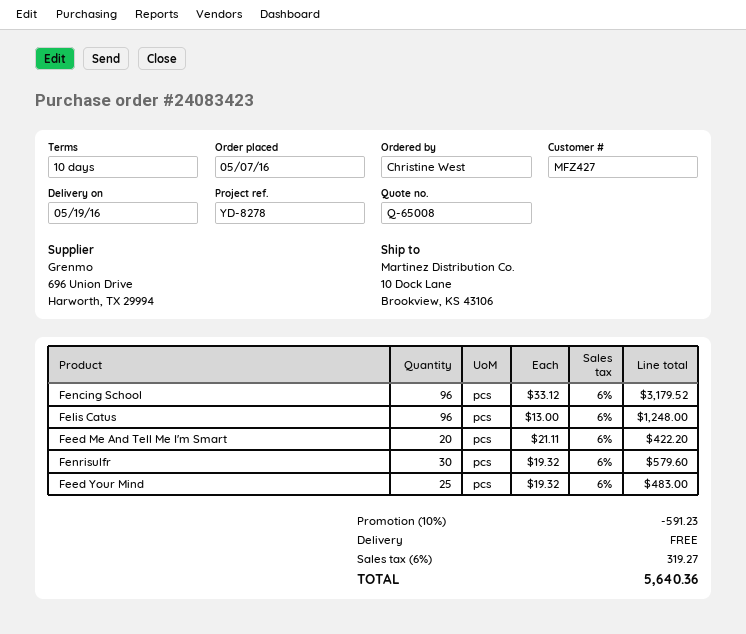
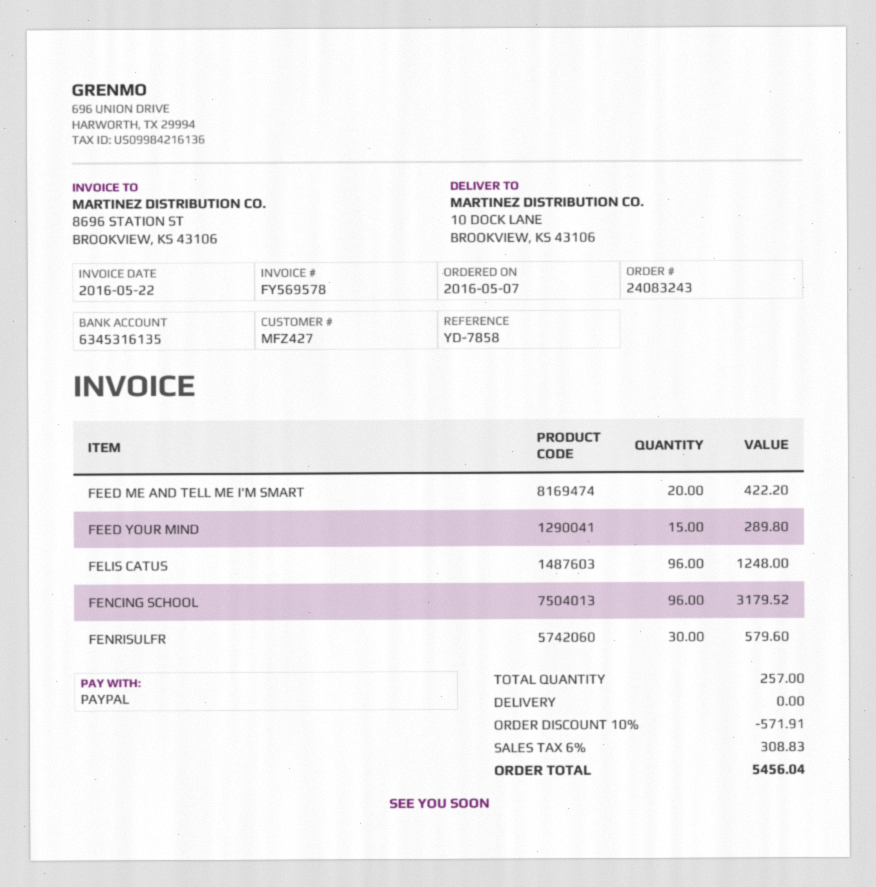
order number: 24083423 -> 24083243
reference: YD-8278 -> YD-7858
Feed Your Mind: 25 for 483.00 -> 15 for 289.80
discount: 10% = 591.23 -> 10% = 571.91
tax: 6% = 319.27 -> 6% = 308.83
total: 5640.36 -> 5456.04

